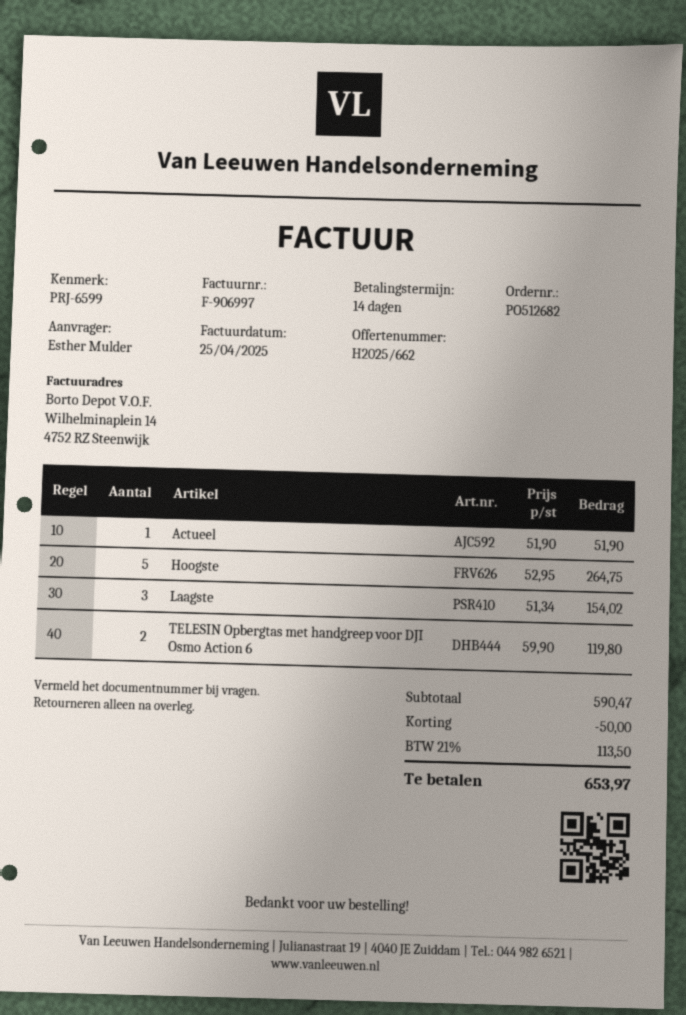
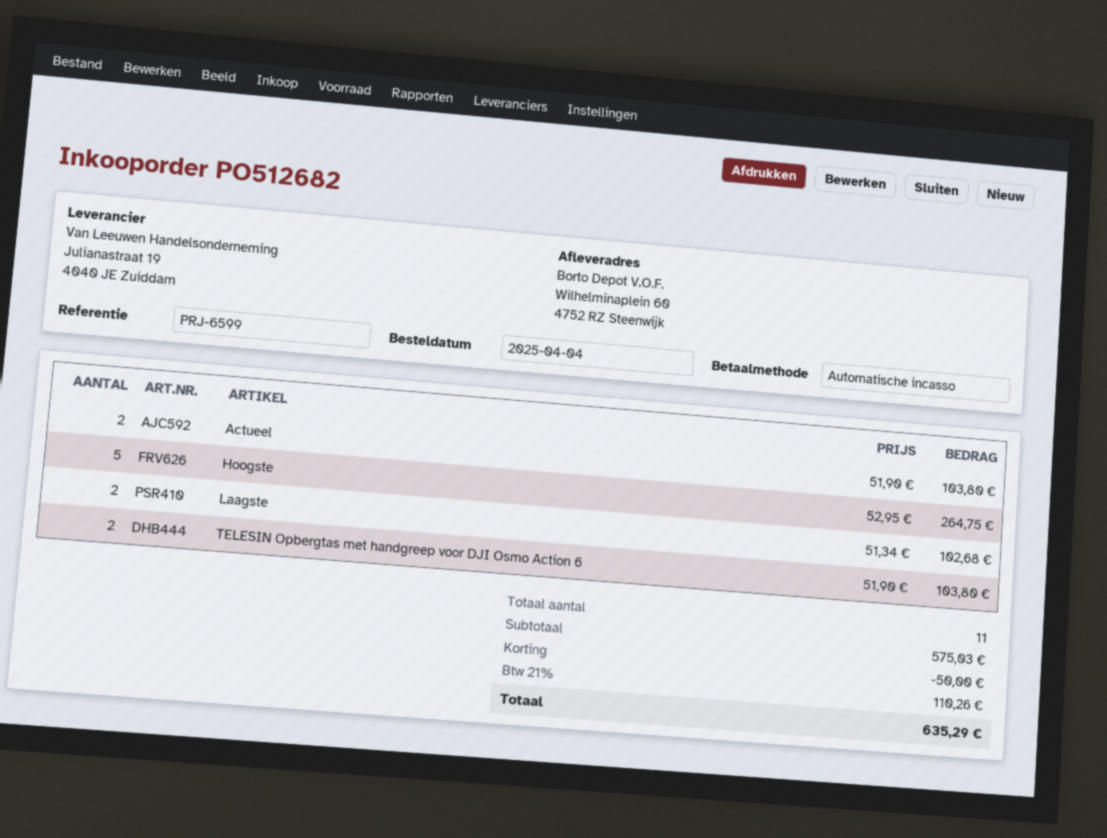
Actueel: 1 x 51.90 = 51.90 -> 2 x 51.90 = 103.80
Laagste: 3 x 51.34 = 154.02 -> 2 x 51.34 = 102.68
TELESIN Opbergtas met handgreep voor DJI Osmo Action 6: 2 x 59.90 = 119.80 -> 2 x 51.90 = 103.80
subtotal: 590.47 -> 575.03
tax: 21% = 113.50 -> 21% = 110.26
total: 653.97 -> 635.29

